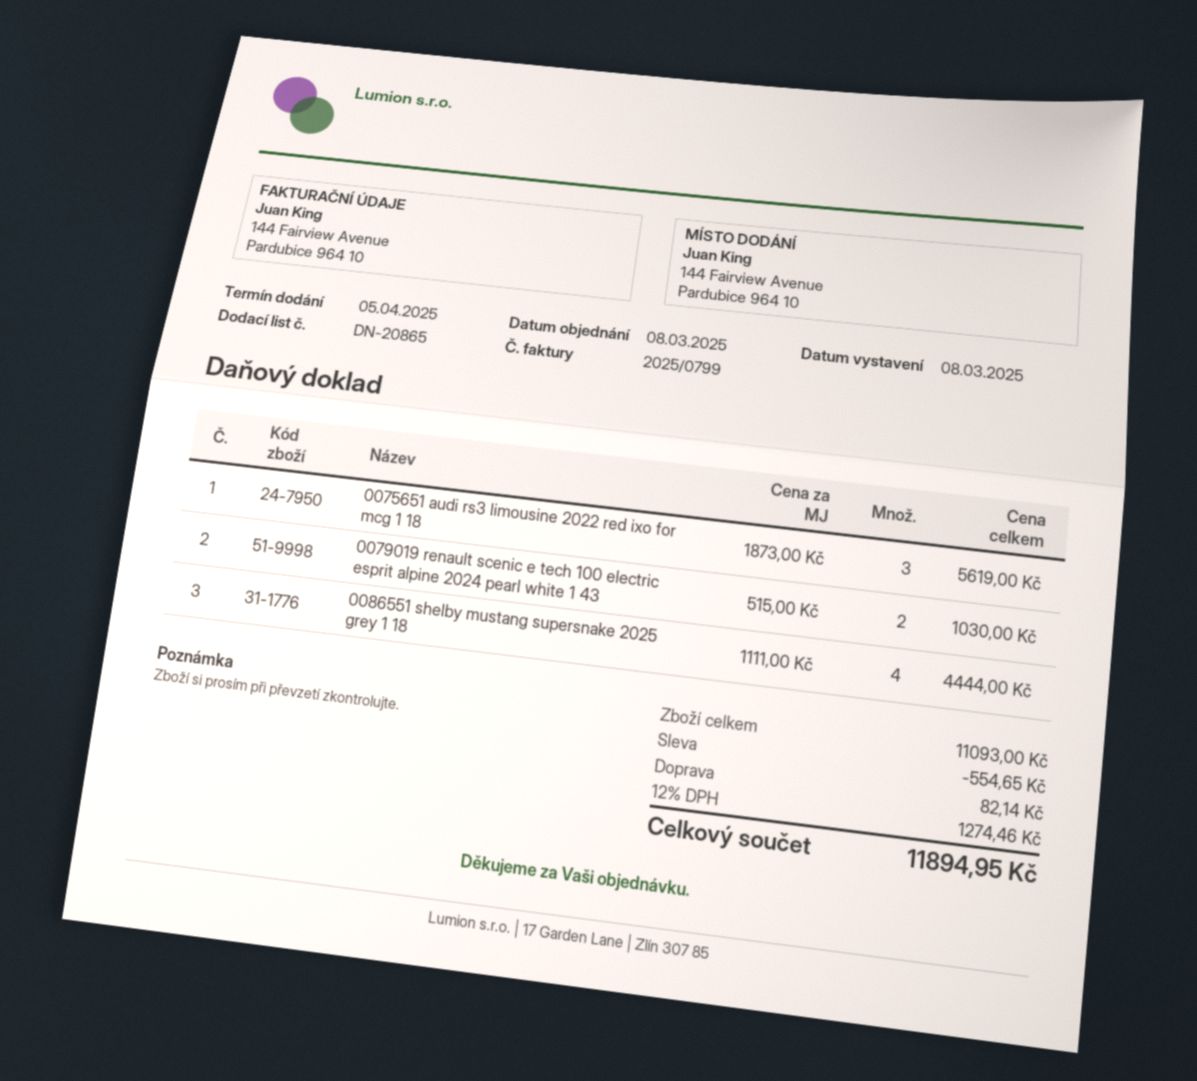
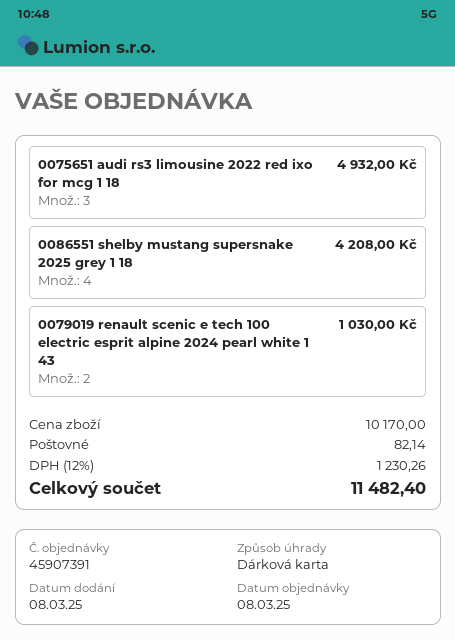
delivery date: 2025-04-05 -> 2025-03-08
0075651 audi rs3 limousine 2022 red ixo for mcg 1 18: 3 for 5619.00 -> 3 for 4932.00
0086551 shelby mustang supersnake 2025 grey 1 18: 4 for 4444.00 -> 4 for 4208.00
subtotal: 11093.00 -> 10170.00
discount: 554.65 -> none
tax: 12% = 1274.46 -> 12% = 1230.26
total: 11894.95 -> 11482.40

